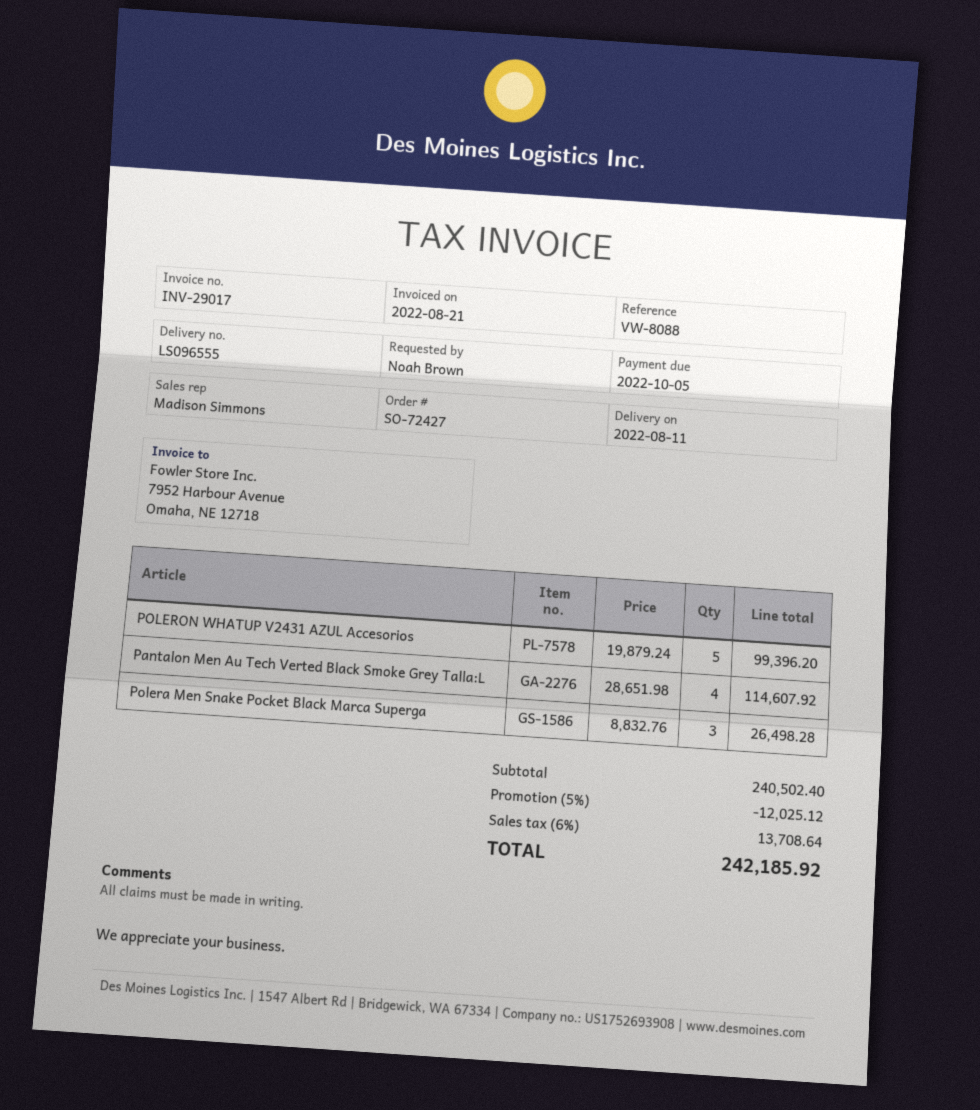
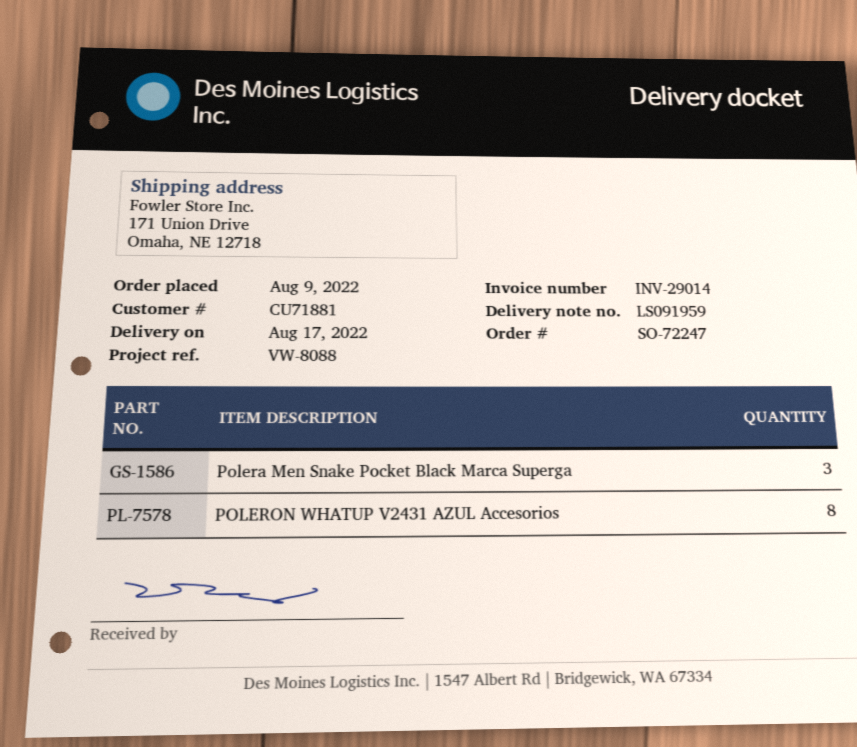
order number: SO-72427 -> SO-72247
delivery note number: LS096555 -> LS091959
delivery date: 2022-08-11 -> 2022-08-17
invoice number: INV-29017 -> INV-29014
POLERON WHATUP V2431 AZUL Accesorios: 5 -> 8
Pantalon Men Au Tech Verted Black Smoke Grey Talla:L: 4 -> none

